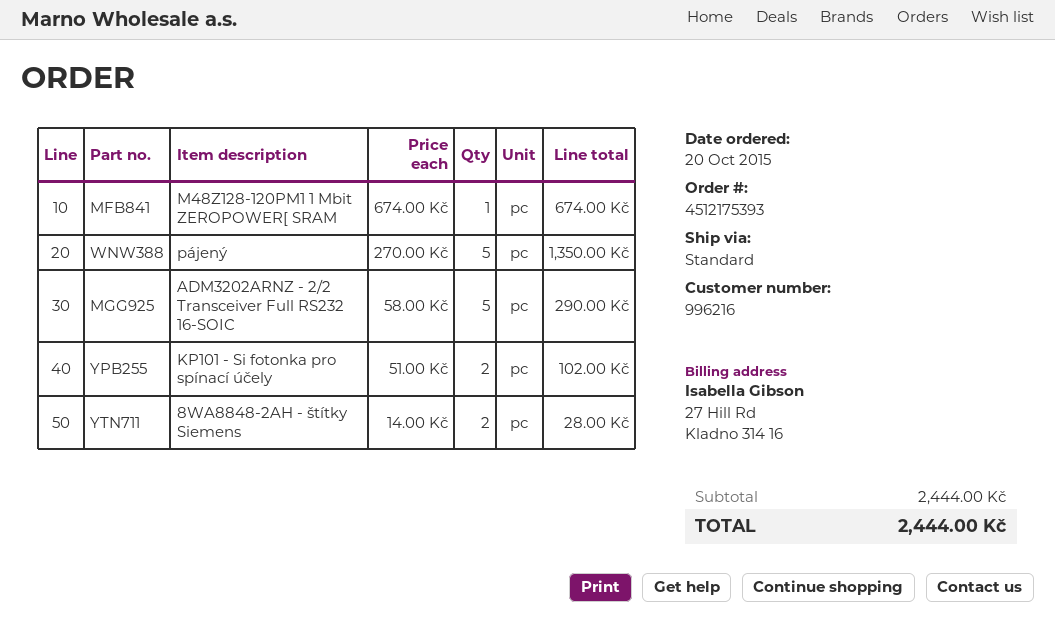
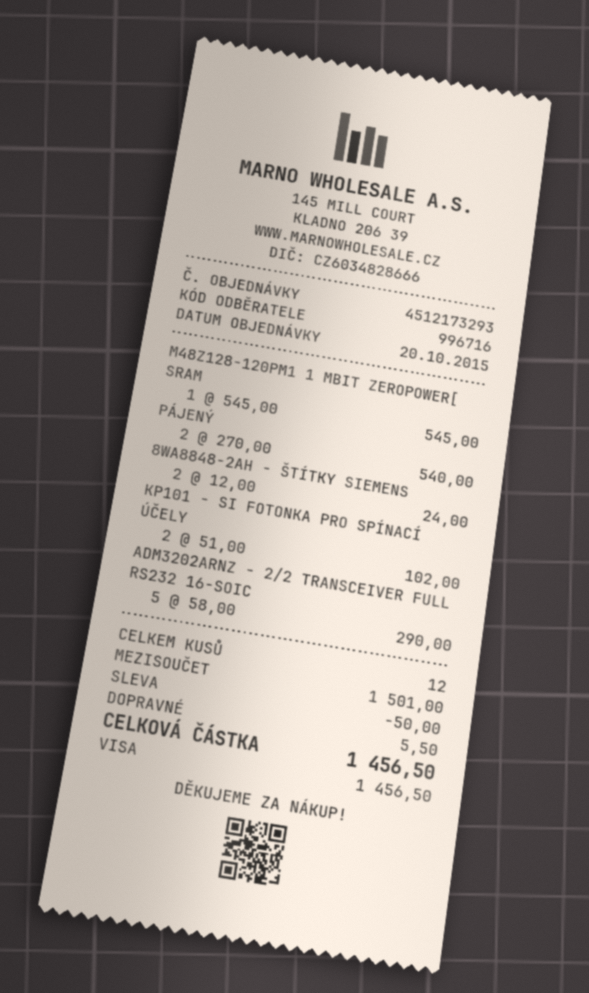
order number: 4512175393 -> 4512173293
customer number: 996216 -> 996716
M48Z128-120PM1 1 Mbit ZEROPOWER[ SRAM: 1 x 674.00 = 674.00 -> 1 x 545.00 = 545.00
pájený: 5 x 270.00 = 1350.00 -> 2 x 270.00 = 540.00
8WA8848-2AH - štítky Siemens: 2 x 14.00 = 28.00 -> 2 x 12.00 = 24.00
subtotal: 2444.00 -> 1501.00
discount: none -> 50.00
shipping: none -> 5.50
total: 2444.00 -> 1456.50

